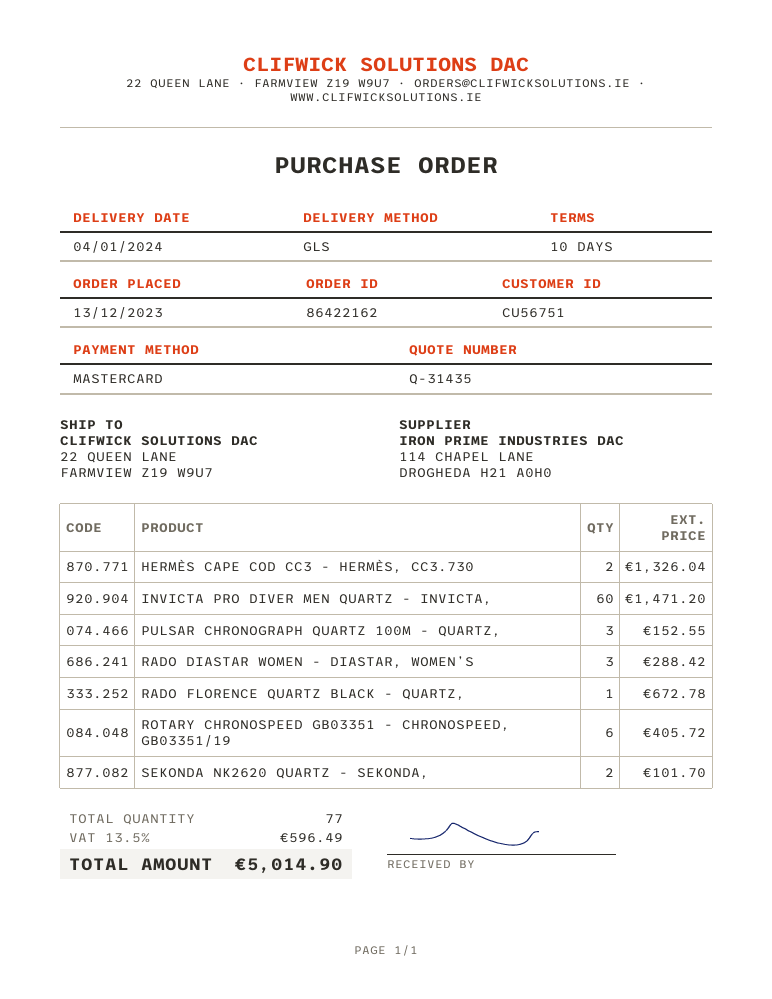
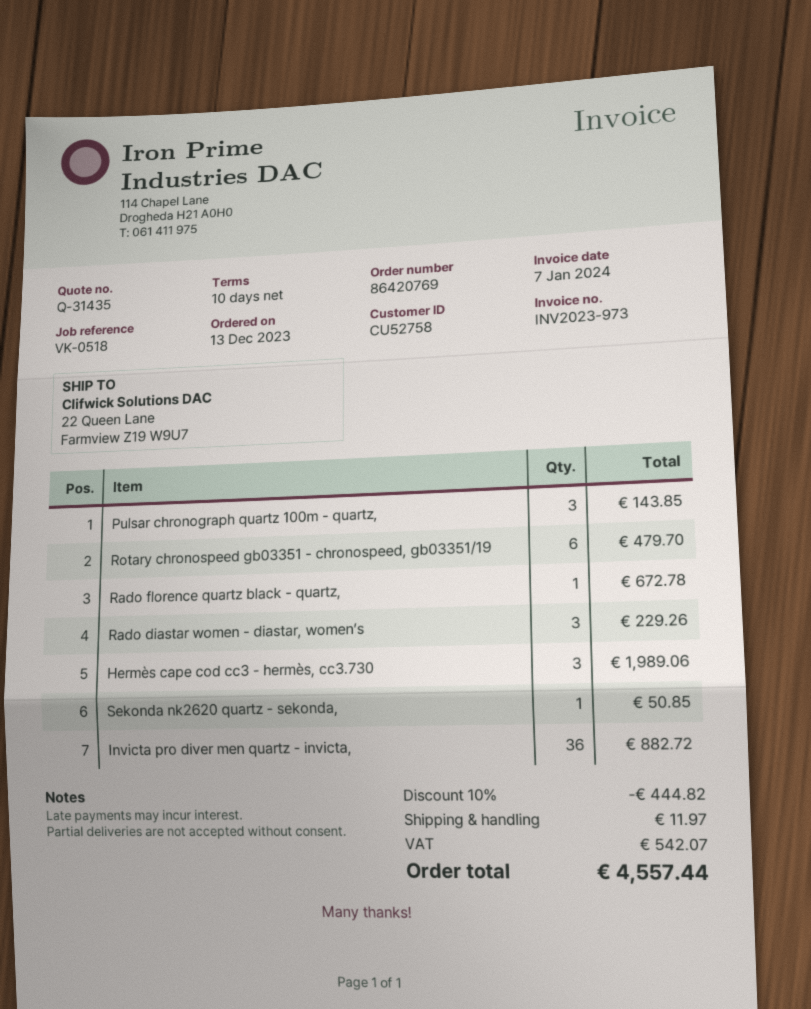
order number: 86422162 -> 86420769
customer number: CU56751 -> CU52758
HERMÈS CAPE COD CC3 - HERMÈS, CC3.730: 2 for 1326.04 -> 3 for 1989.06
INVICTA PRO DIVER MEN QUARTZ - INVICTA,: 60 for 1471.20 -> 36 for 882.72
PULSAR CHRONOGRAPH QUARTZ 100M - QUARTZ,: 3 for 152.55 -> 3 for 143.85
RADO DIASTAR WOMEN - DIASTAR, WOMEN’S: 3 for 288.42 -> 3 for 229.26
ROTARY CHRONOSPEED GB03351 - CHRONOSPEED, GB03351/19: 6 for 405.72 -> 6 for 479.70
SEKONDA NK2620 QUARTZ - SEKONDA,: 2 for 101.70 -> 1 for 50.85
discount: none -> 10% = 444.82
shipping: none -> 11.97
tax: 596.49 -> 542.07
total: 5014.90 -> 4557.44

